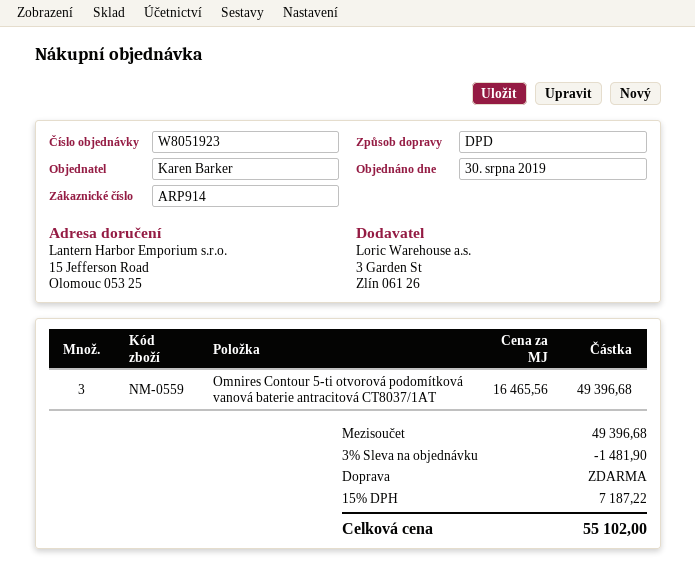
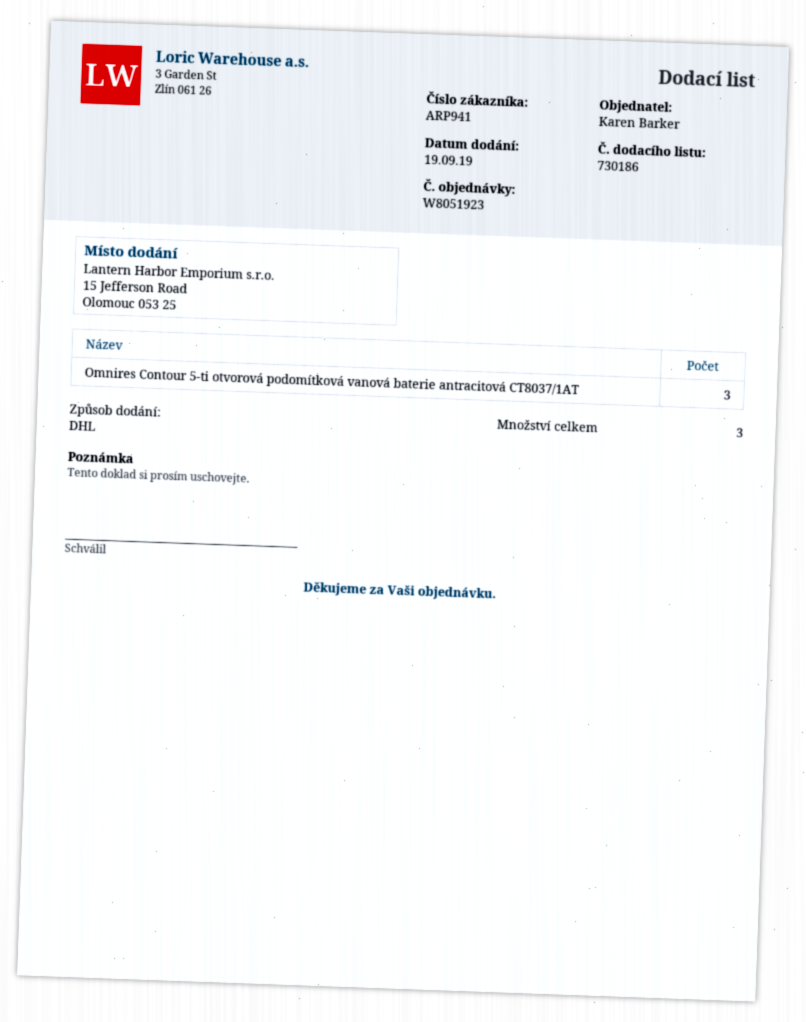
customer number: ARP914 -> ARP941
shipping method: DPD -> DHL

